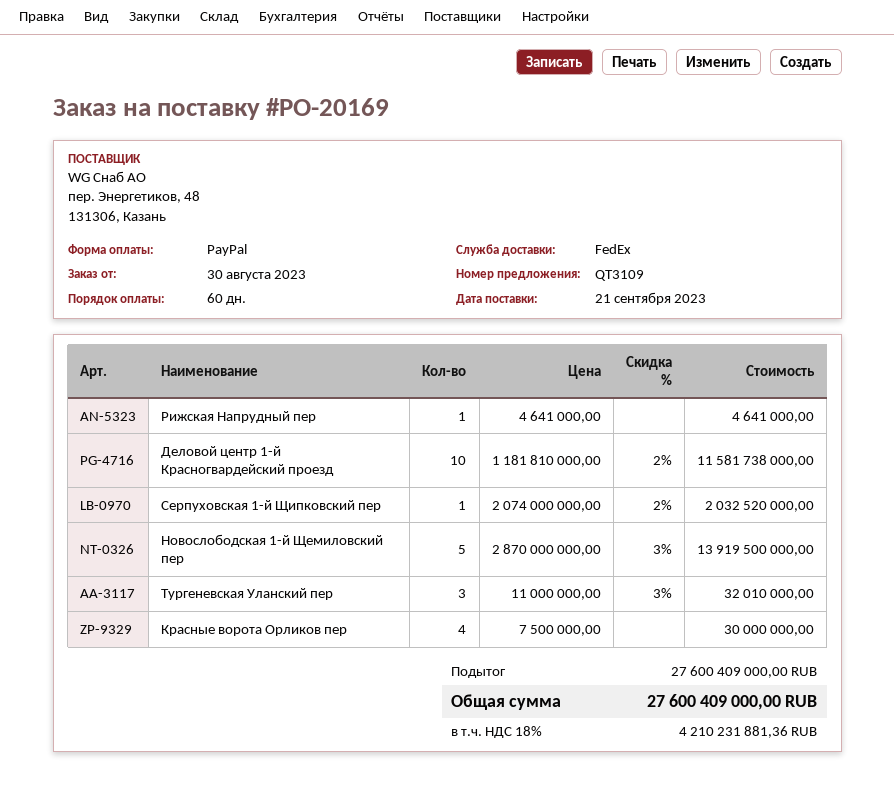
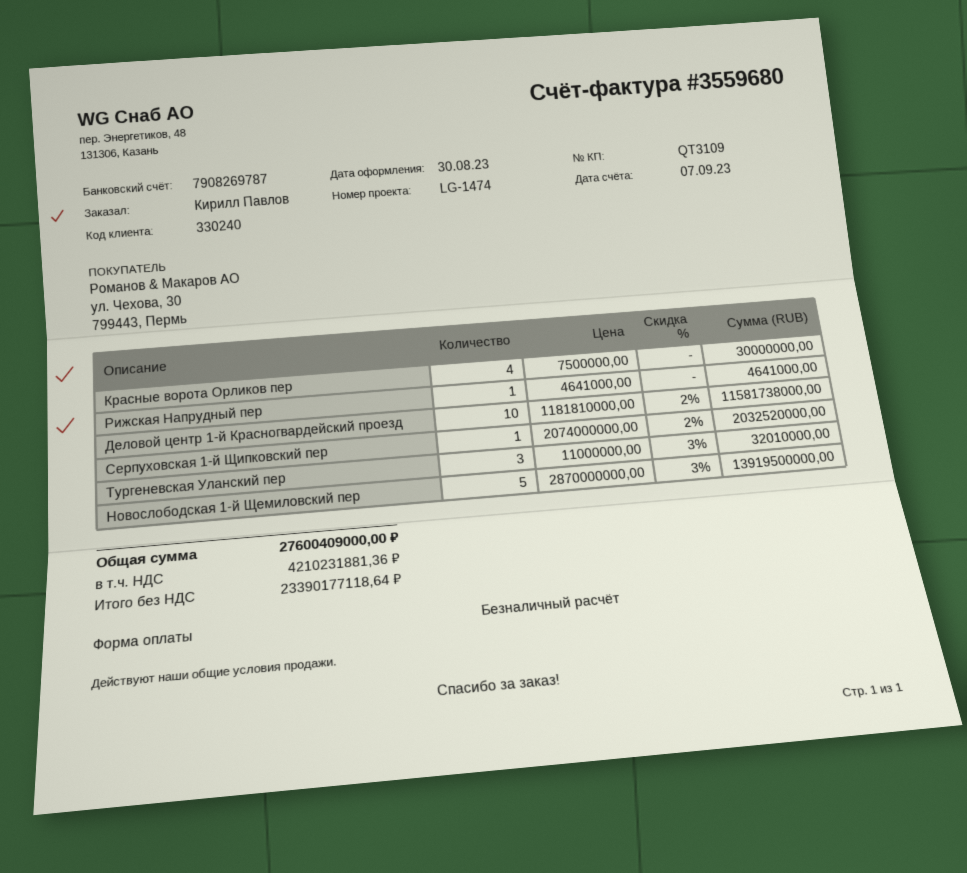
payment method: PayPal -> bank transfer

